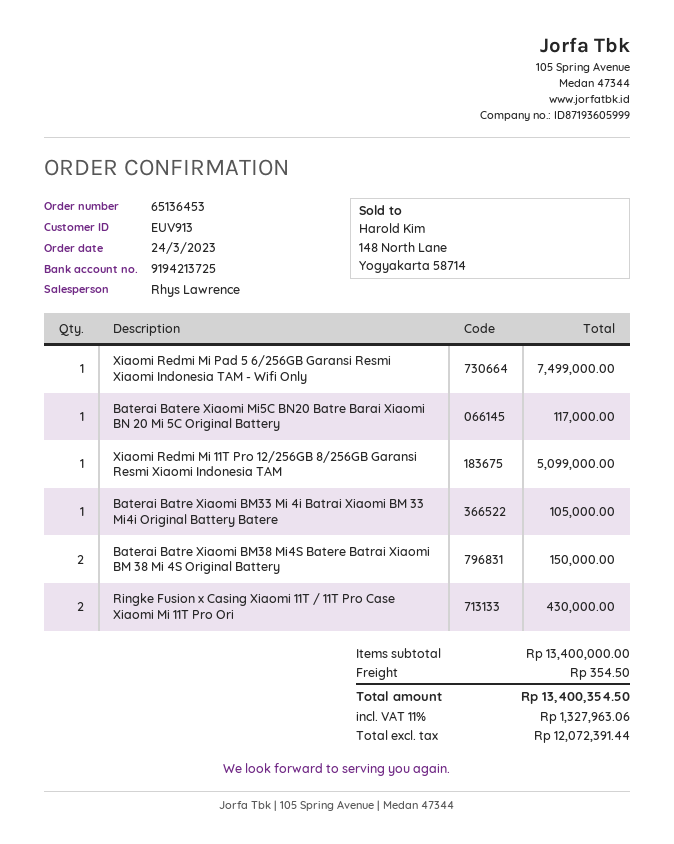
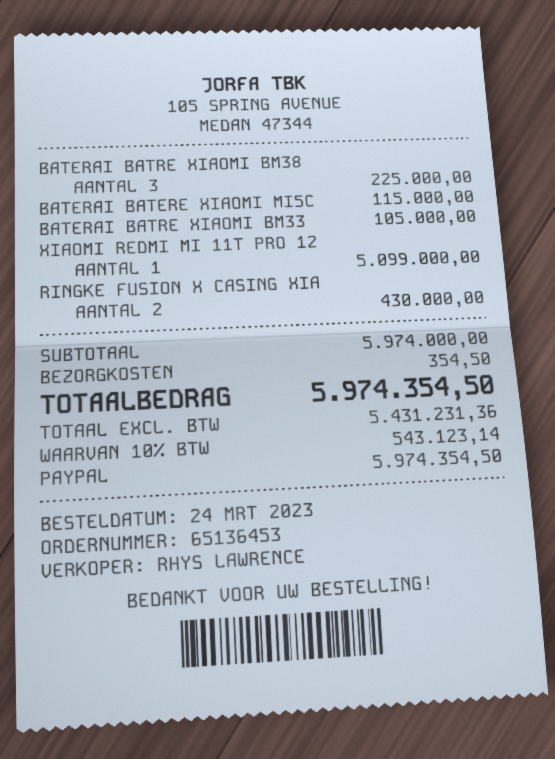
Xiaomi Redmi Mi Pad 5 6/256GB Garansi Resmi Xiaomi Indonesia TAM - Wifi Only: 1 for 7499000.00 -> none
Baterai Batere Xiaomi Mi5C BN20 Batre Barai Xiaomi BN 20 Mi 5C Original Battery: 1 for 117000.00 -> 1 for 115000.00
Baterai Batre Xiaomi BM38 Mi4S Batere Batrai Xiaomi BM 38 Mi 4S Original Battery: 2 for 150000.00 -> 3 for 225000.00
subtotal: 13400000.00 -> 5974000.00
net: 12072391.44 -> 5431231.36
tax: 11% = 1327963.06 -> 10% = 543123.14
total: 13400354.50 -> 5974354.50

